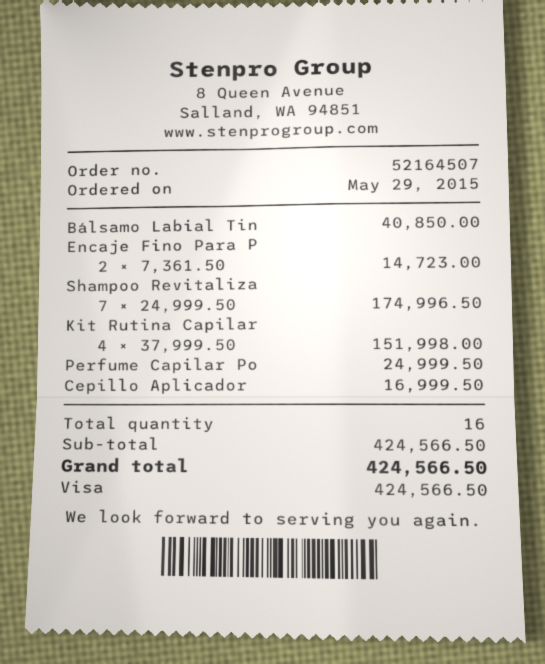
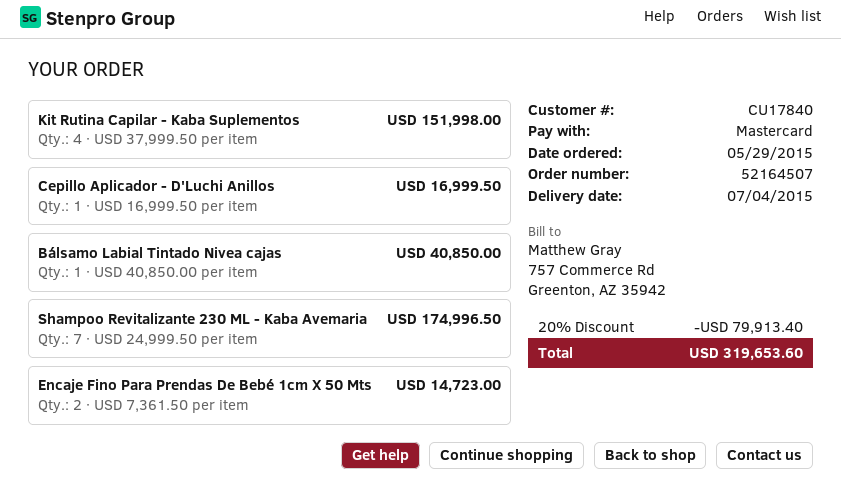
payment method: Visa -> Mastercard
Perfume Capilar Po: 1 x 24999.50 = 24999.50 -> none
discount: none -> 20% = 79913.40
total: 424566.50 -> 319653.60

